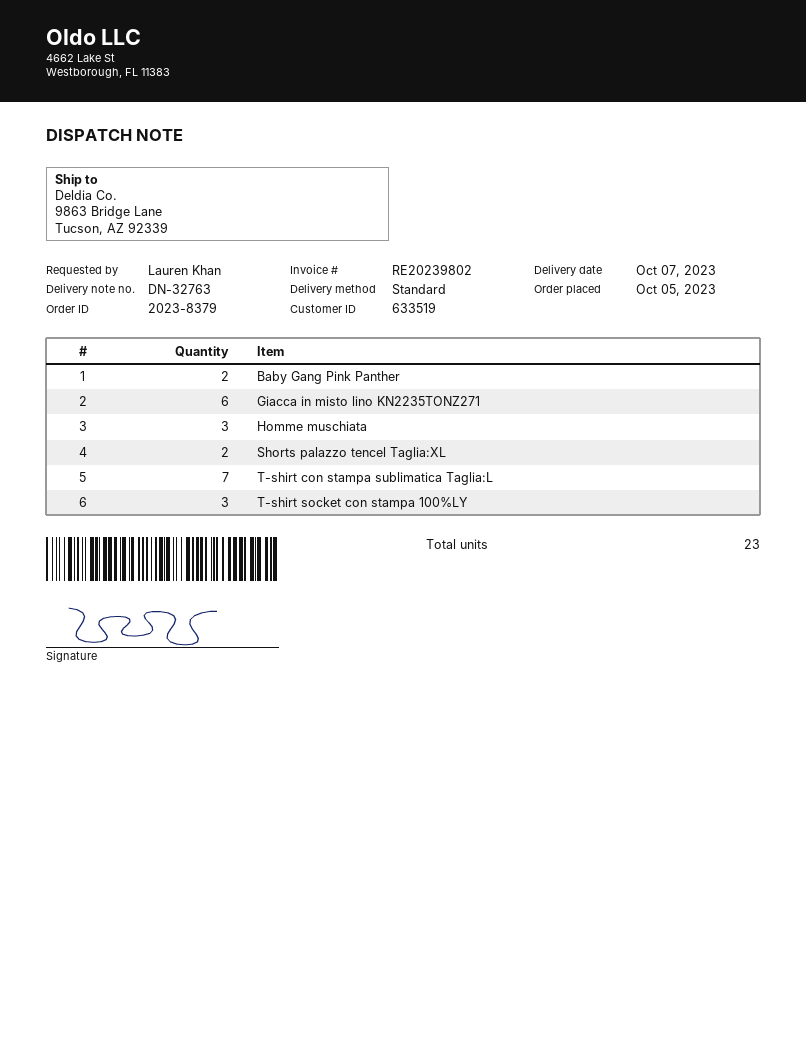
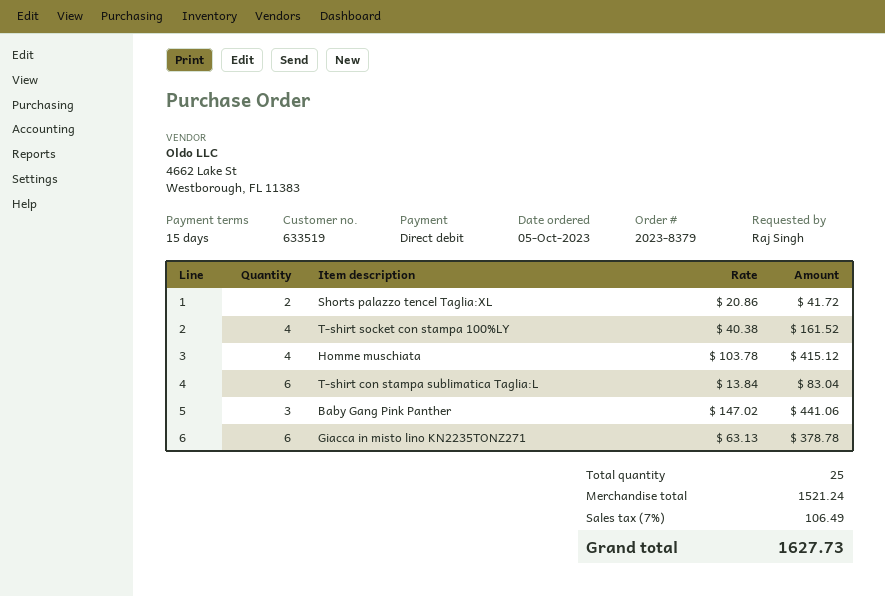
ordered by: Lauren Khan -> Raj Singh
Baby Gang Pink Panther: 2 -> 3
Homme muschiata: 3 -> 4
T-shirt con stampa sublimatica Taglia:L: 7 -> 6
T-shirt socket con stampa 100%LY: 3 -> 4
total quantity: 23 -> 25

